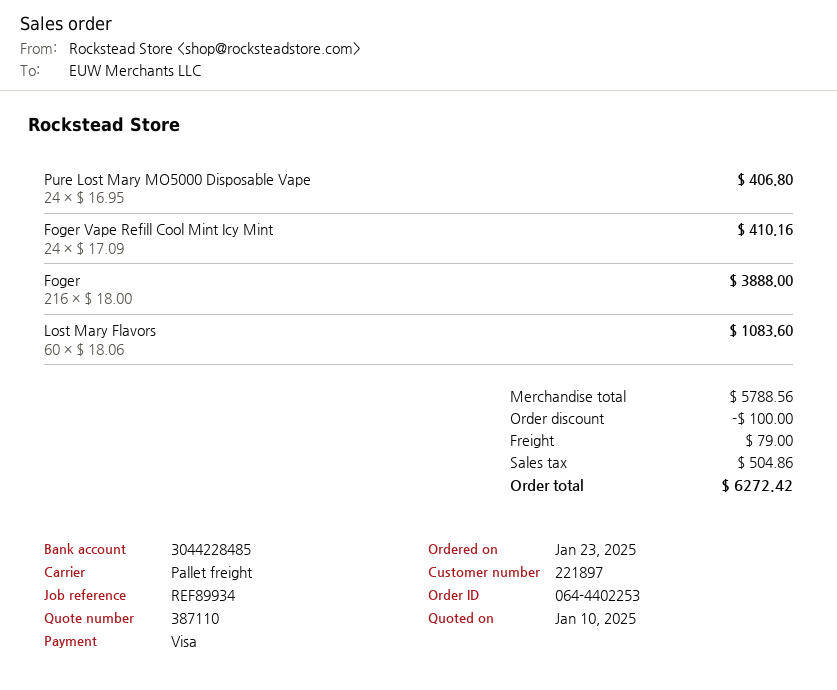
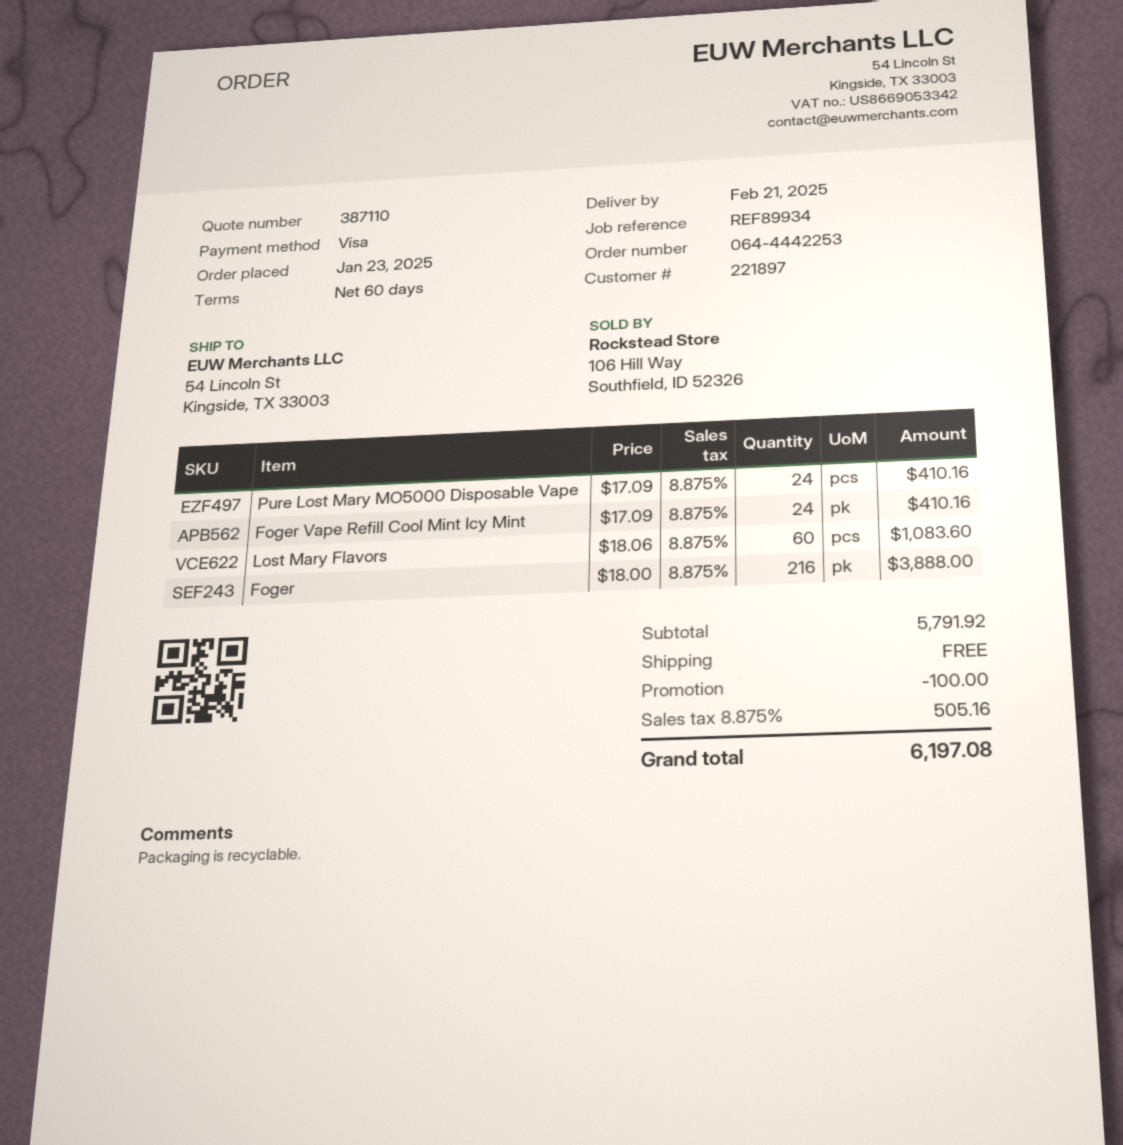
order number: 064-4402253 -> 064-4442253
Pure Lost Mary MO5000 Disposable Vape: 24 x 16.95 = 406.80 -> 24 x 17.09 = 410.16
subtotal: 5788.56 -> 5791.92
shipping: 79.00 -> 0.00
tax: 504.86 -> 505.16
total: 6272.42 -> 6197.08

